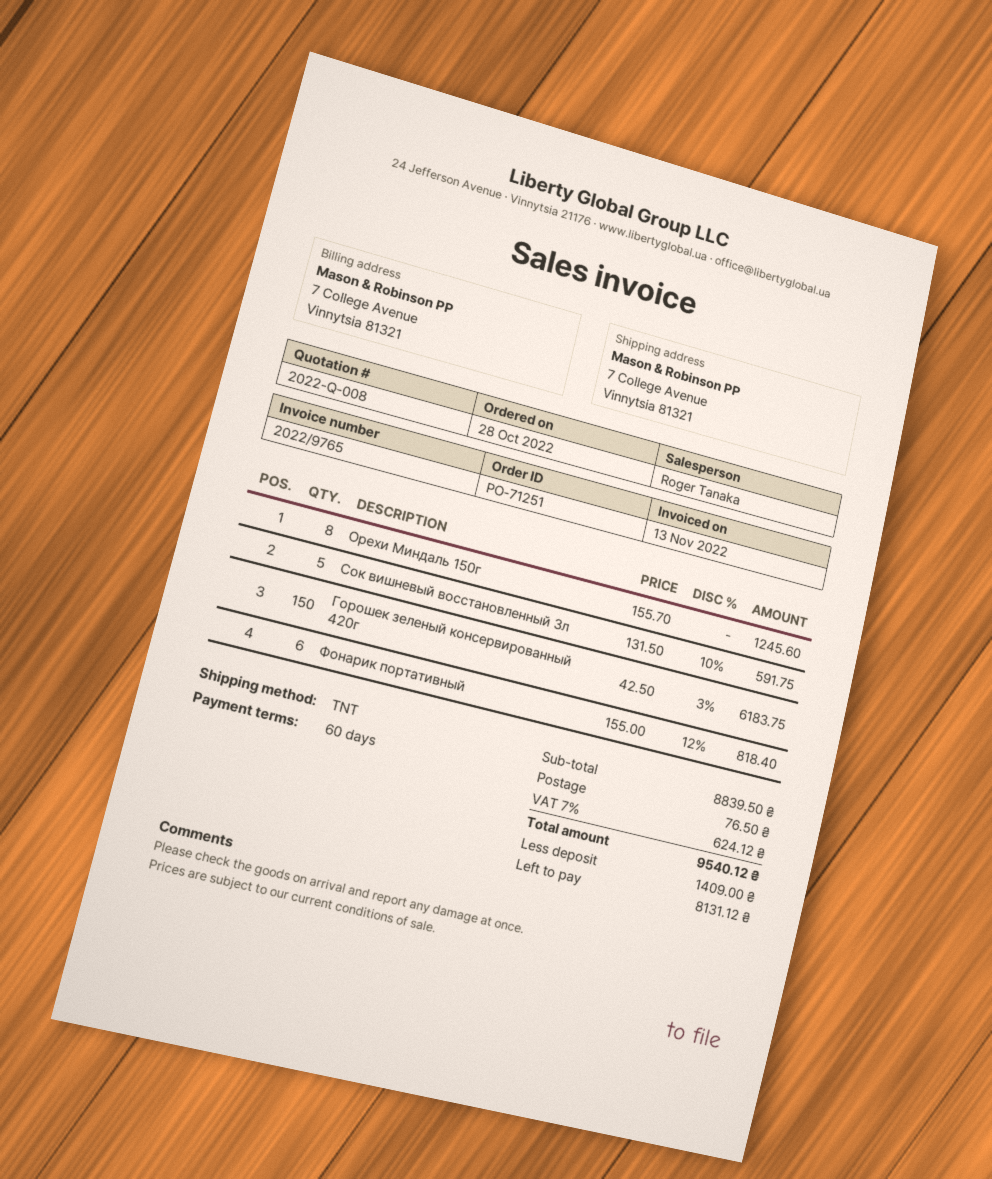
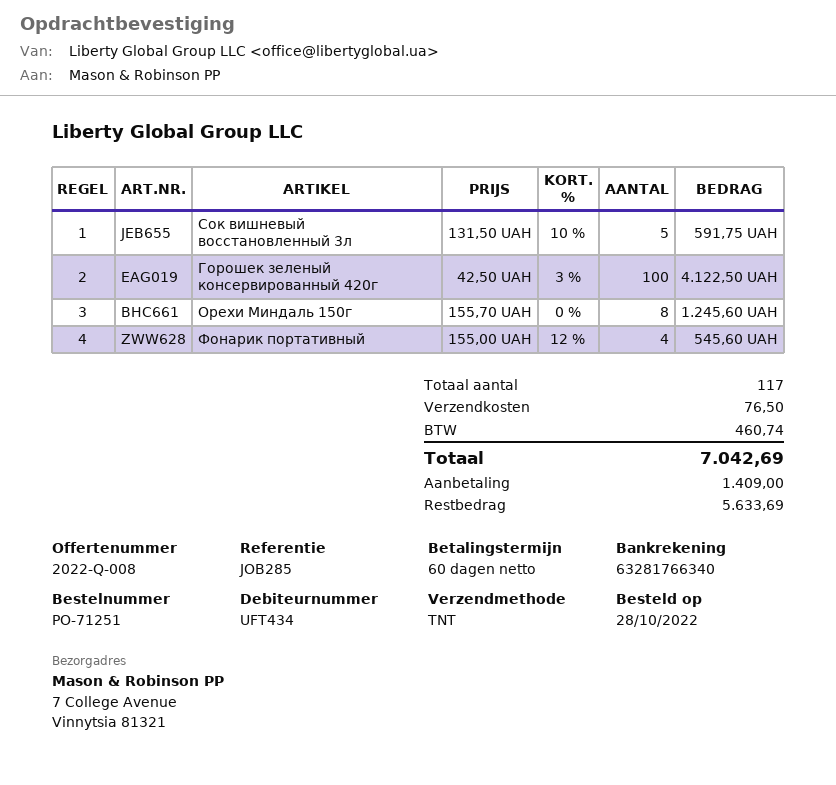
Горошек зеленый консервированный 420г: 150 x 42.50 - 3% = 6183.75 -> 100 x 42.50 - 3% = 4122.50
Фонарик портативный: 6 x 155.00 - 12% = 818.40 -> 4 x 155.00 - 12% = 545.60
tax: 624.12 -> 460.74
total: 9540.12 -> 7042.69
balance: 8131.12 -> 5633.69

